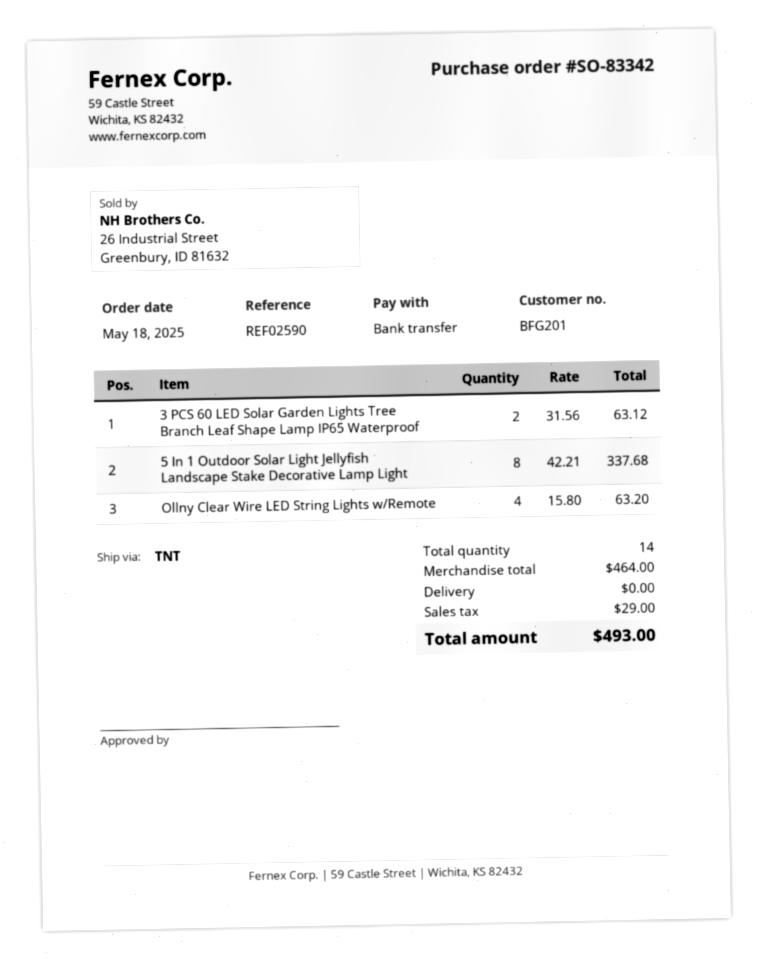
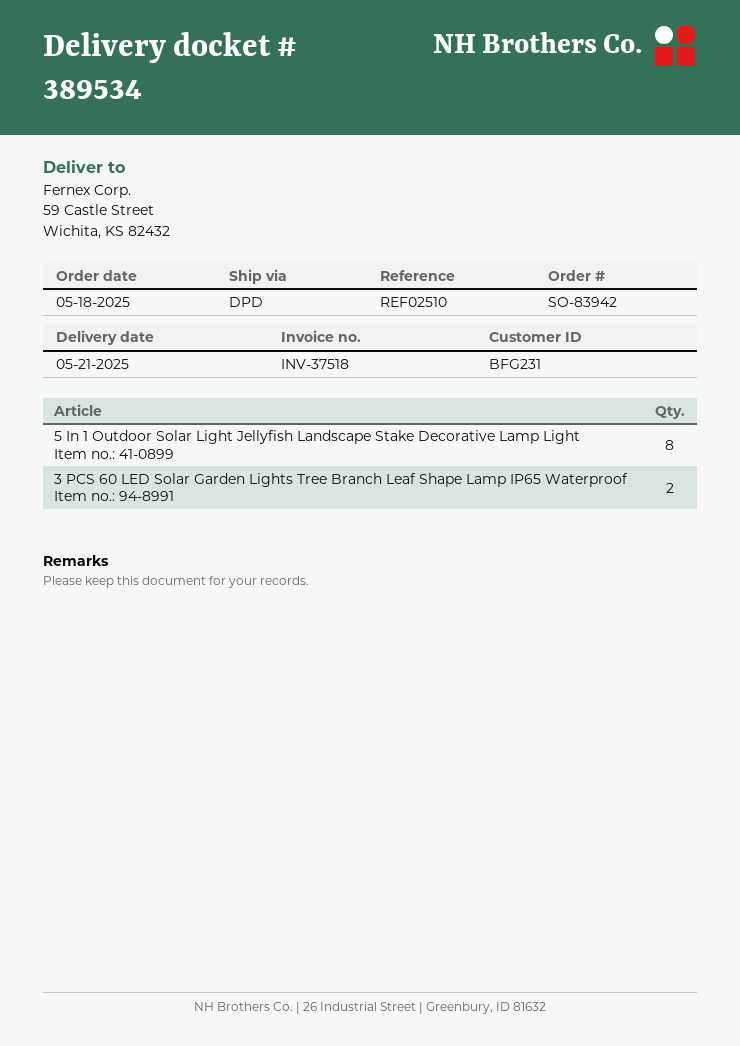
order number: SO-83342 -> SO-83942
customer number: BFG201 -> BFG231
reference: REF02590 -> REF02510
shipping method: TNT -> DPD
Ollny Clear Wire LED String Lights w/Remote: 4 -> none

